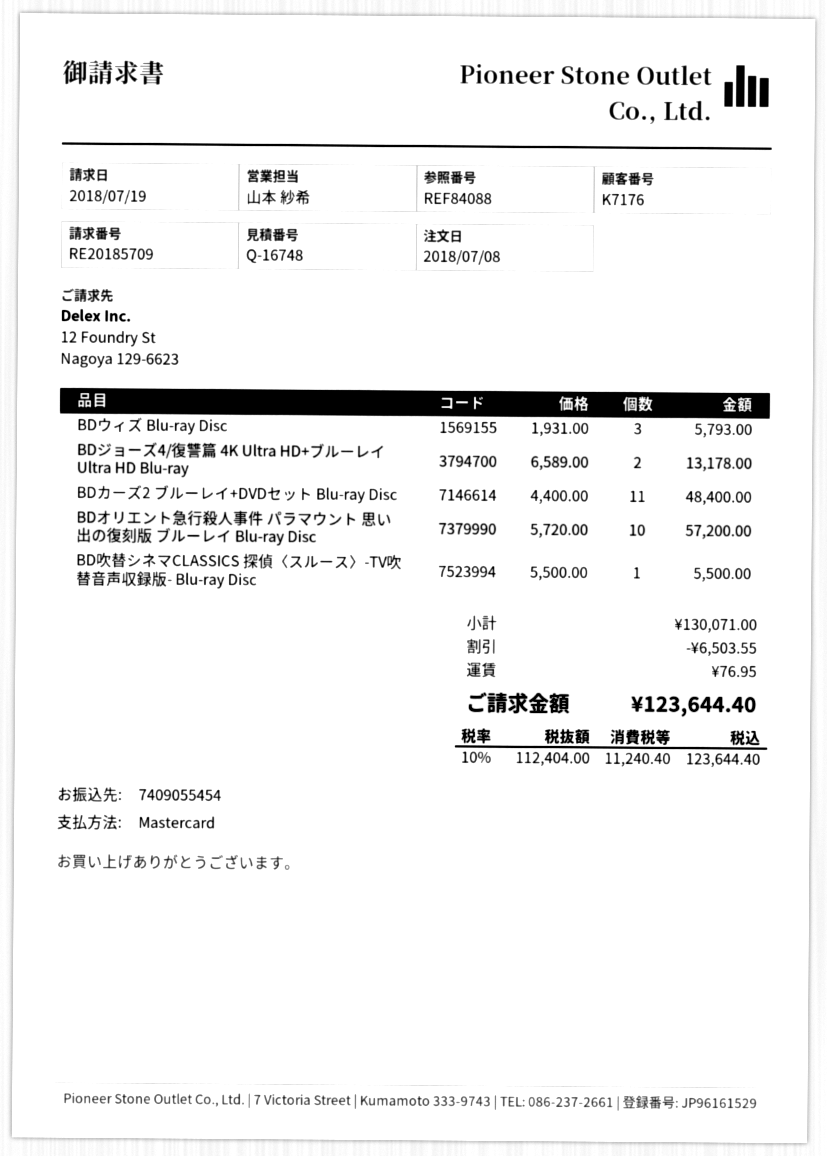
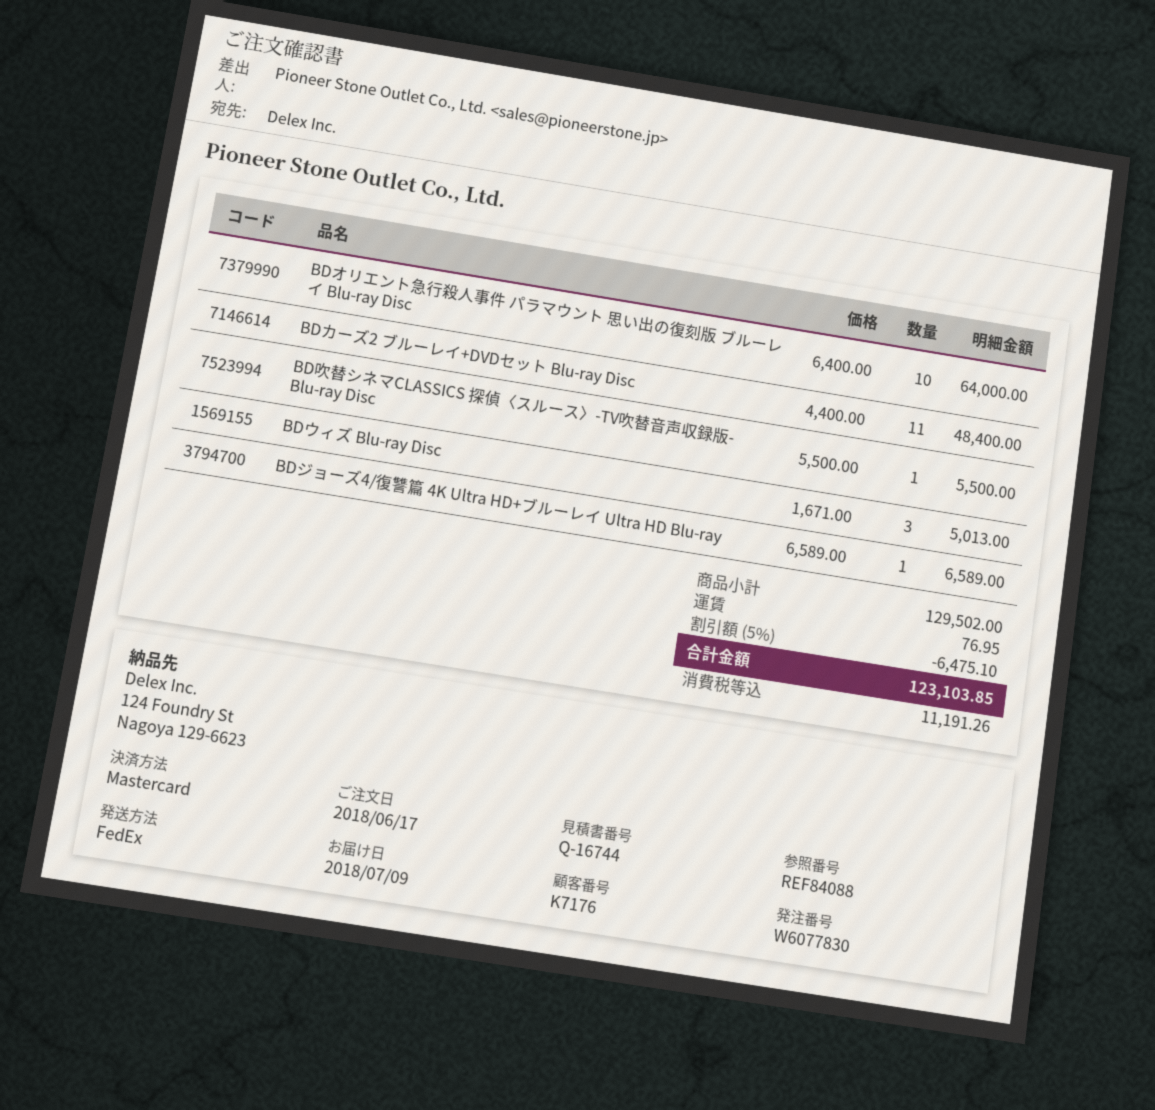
quote number: Q-16748 -> Q-16744
order date: 2018-07-08 -> 2018-06-17
BDウィズ Blu-ray Disc: 3 x 1931.00 = 5793.00 -> 3 x 1671.00 = 5013.00
BDジョーズ4/復讐篇 4K Ultra HD+ブルーレイ Ultra HD Blu-ray: 2 x 6589.00 = 13178.00 -> 1 x 6589.00 = 6589.00
BDオリエント急行殺人事件 パラマウント 思い出の復刻版 ブルーレイ Blu-ray Disc: 10 x 5720.00 = 57200.00 -> 10 x 6400.00 = 64000.00
subtotal: 130071.00 -> 129502.00
discount: 6503.55 -> 6475.10
tax: 11240.40 -> 11191.26
total: 123644.40 -> 123103.85

